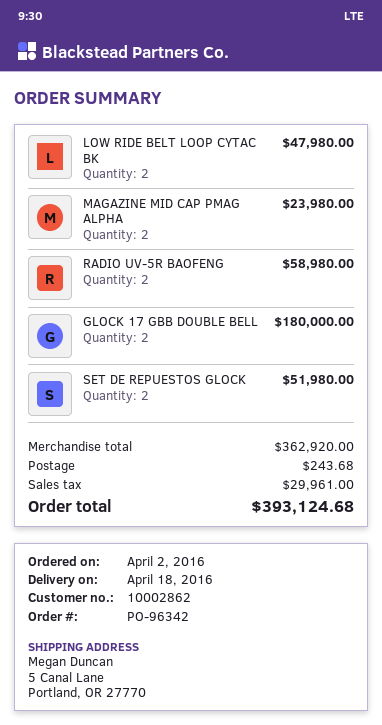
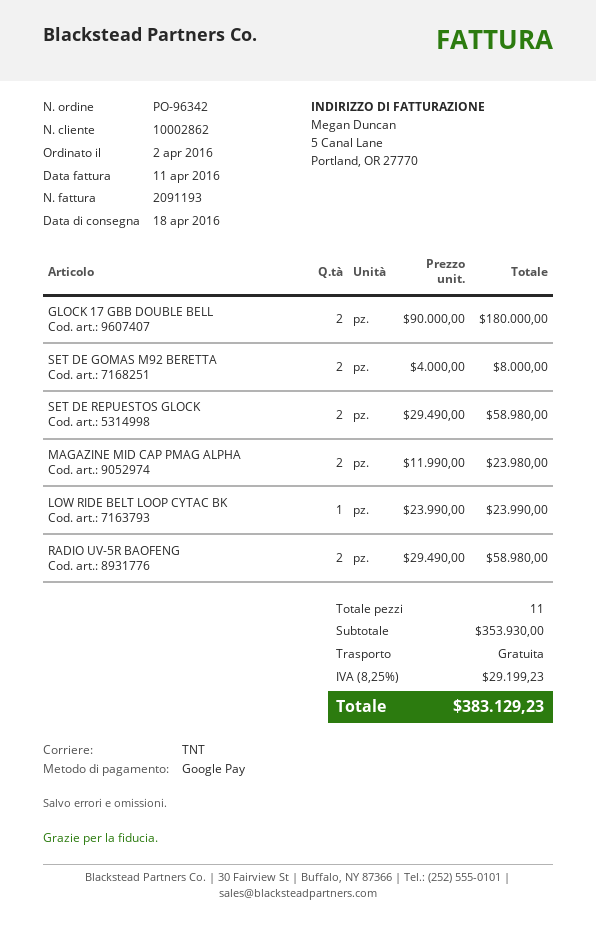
LOW RIDE BELT LOOP CYTAC BK: 2 for 47980.00 -> 1 for 23990.00
SET DE REPUESTOS GLOCK: 2 for 51980.00 -> 2 for 58980.00
SET DE GOMAS M92 BERETTA: none -> 2 for 8000.00
subtotal: 362920.00 -> 353930.00
shipping: 243.68 -> 0.00
tax: 29961.00 -> 29199.23
total: 393124.68 -> 383129.23

